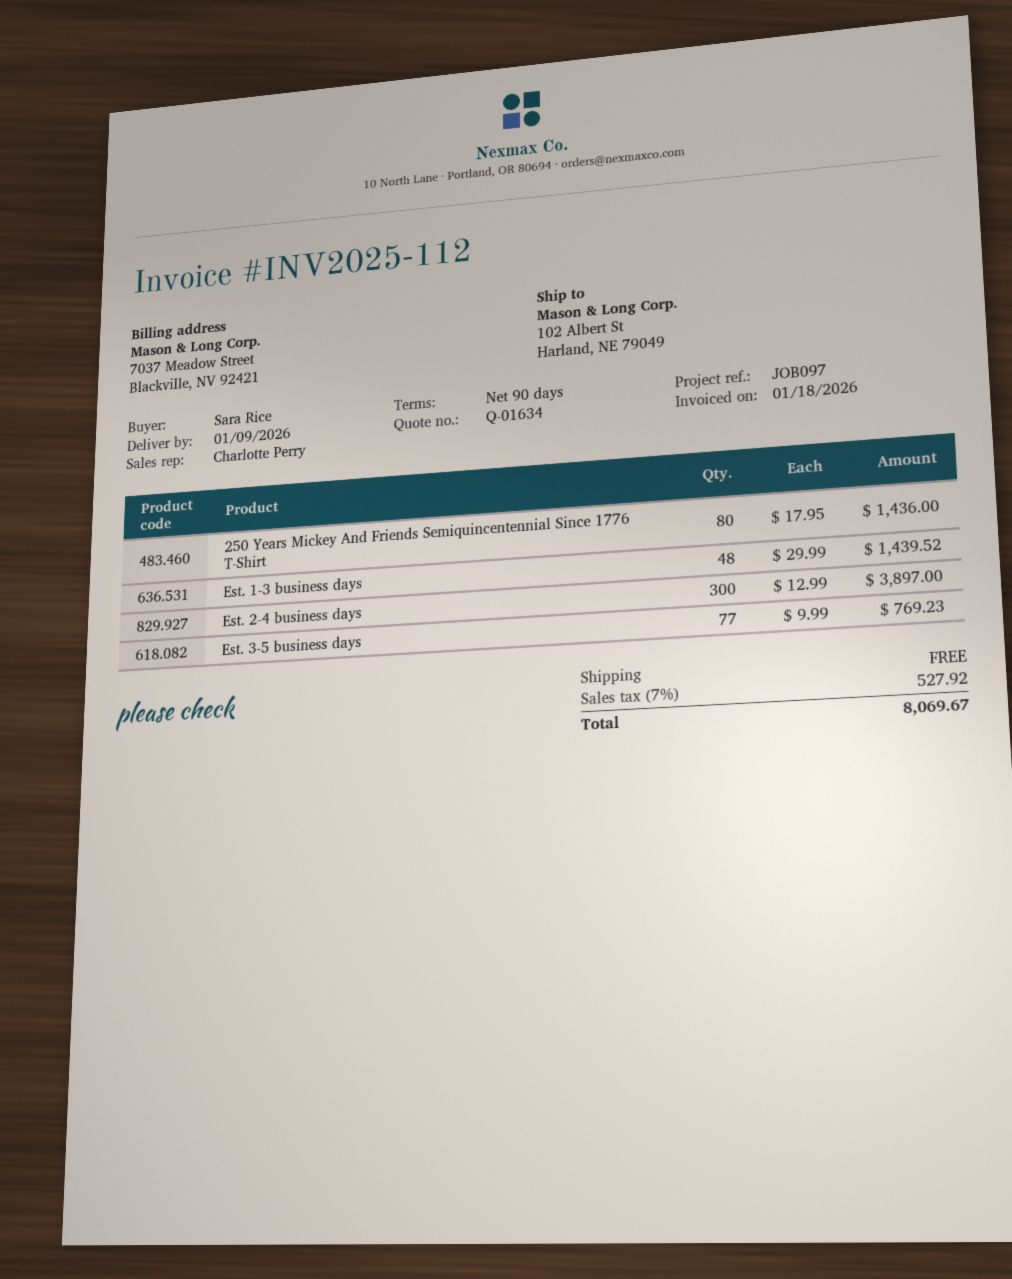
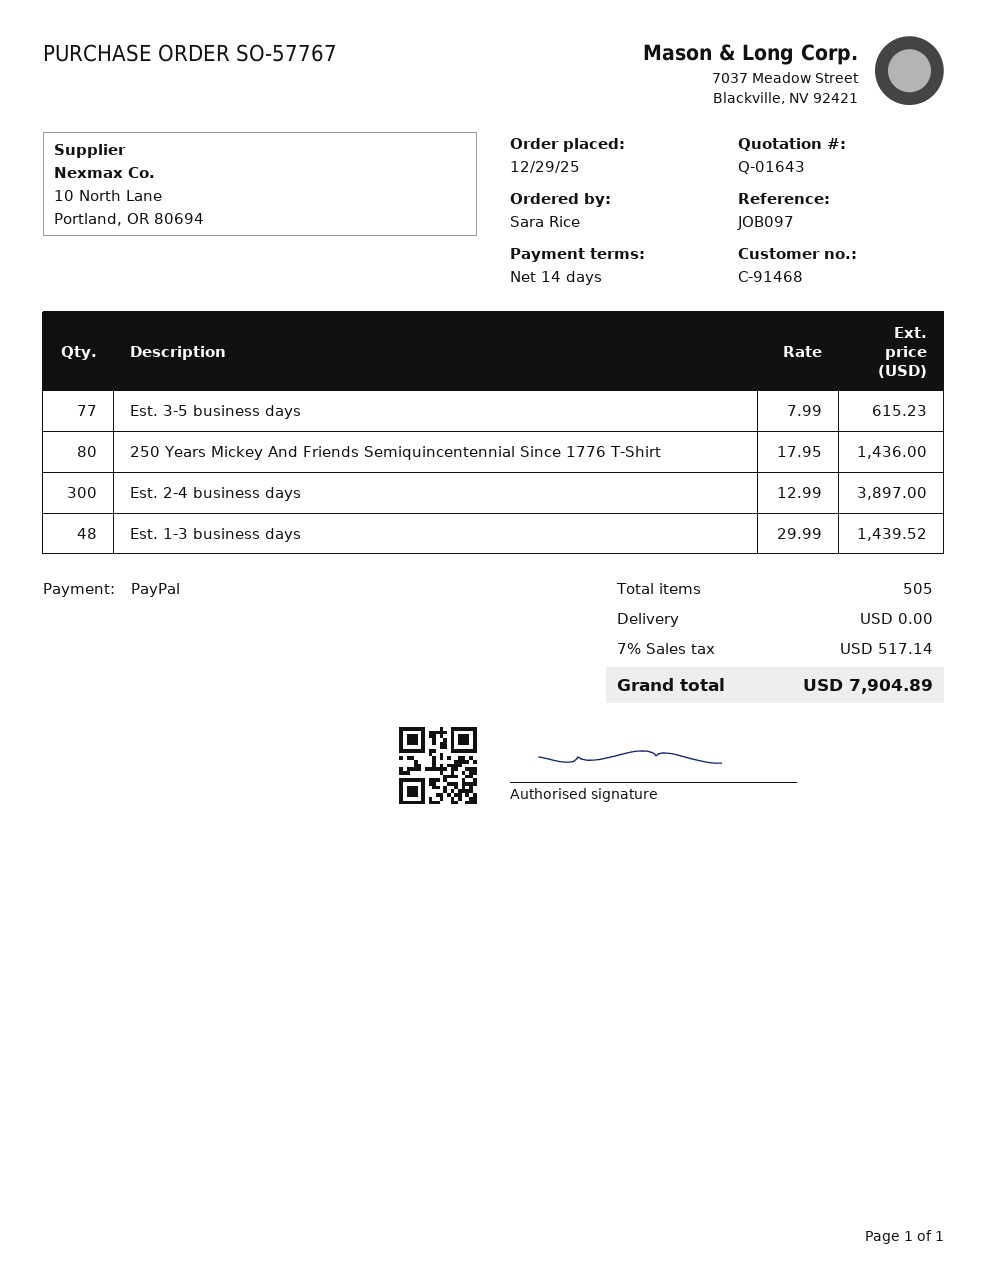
quote number: Q-01634 -> Q-01643
payment terms: 90 days -> 14 days
Est. 3-5 business days: 77 x 9.99 = 769.23 -> 77 x 7.99 = 615.23
tax: 7% = 527.92 -> 7% = 517.14
total: 8069.67 -> 7904.89

